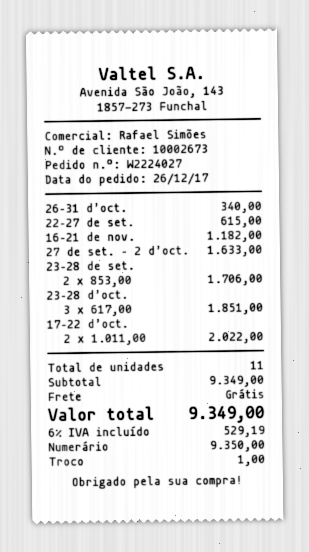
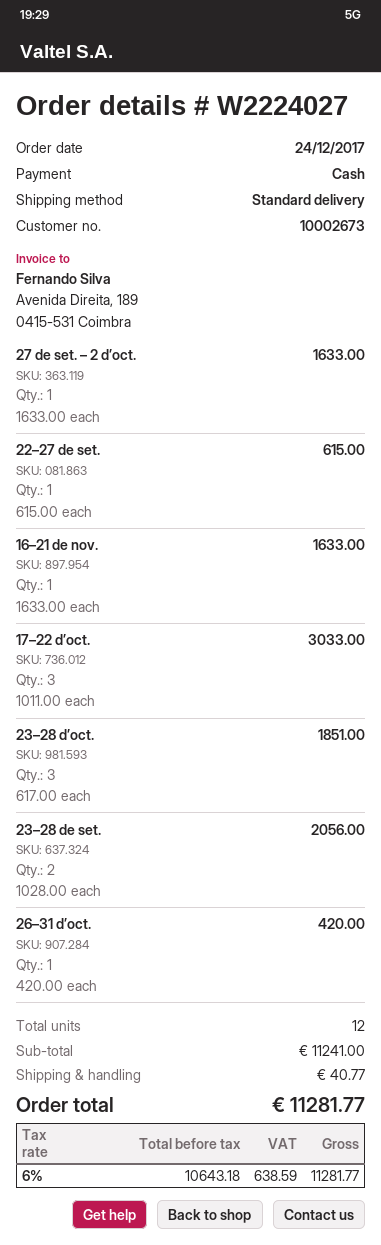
order date: 2017-12-26 -> 2017-12-24
26–31 d’oct.: 1 x 340.00 = 340.00 -> 1 x 420.00 = 420.00
16–21 de nov.: 1 x 1182.00 = 1182.00 -> 1 x 1633.00 = 1633.00
23–28 de set.: 2 x 853.00 = 1706.00 -> 2 x 1028.00 = 2056.00
17–22 d’oct.: 2 x 1011.00 = 2022.00 -> 3 x 1011.00 = 3033.00
total quantity: 11 -> 12
subtotal: 9349.00 -> 11241.00
shipping: 0.00 -> 40.77
tax: 6% = 529.19 -> 6% = 638.59
total: 9349.00 -> 11281.77

